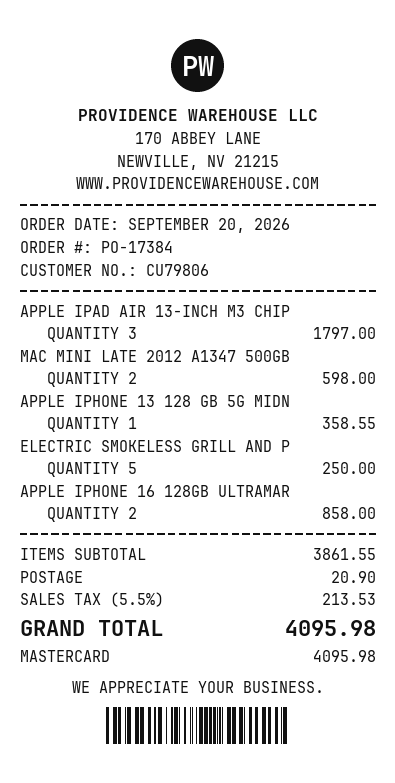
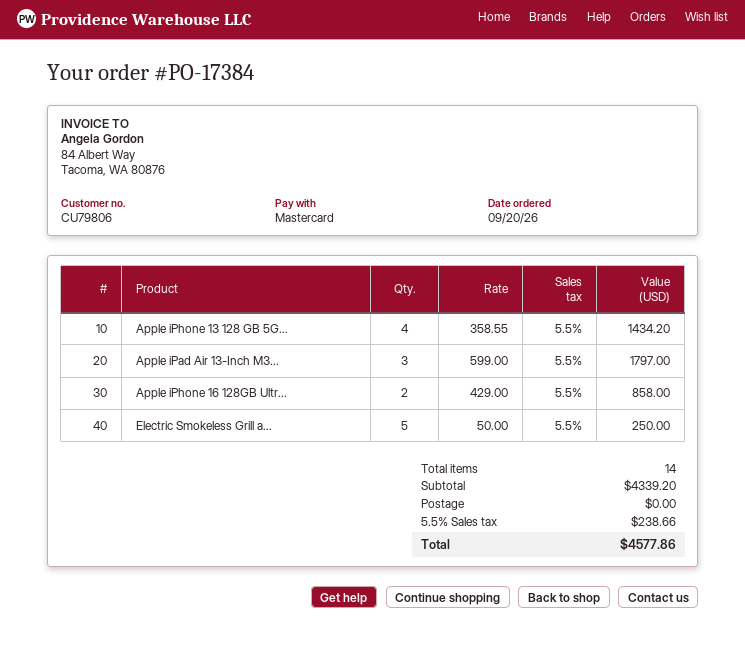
MAC MINI LATE 2012 A1347 500GB: 2 for 598.00 -> none
APPLE IPHONE 13 128 GB 5G MIDN: 1 for 358.55 -> 4 for 1434.20
subtotal: 3861.55 -> 4339.20
shipping: 20.90 -> 0.00
tax: 5.5% = 213.53 -> 5.5% = 238.66
total: 4095.98 -> 4577.86

